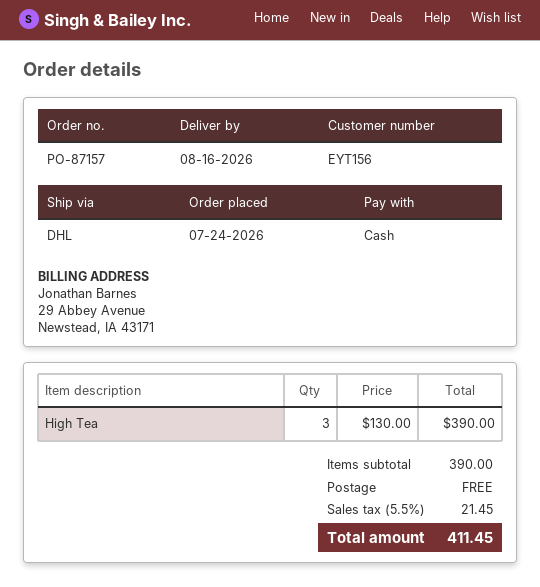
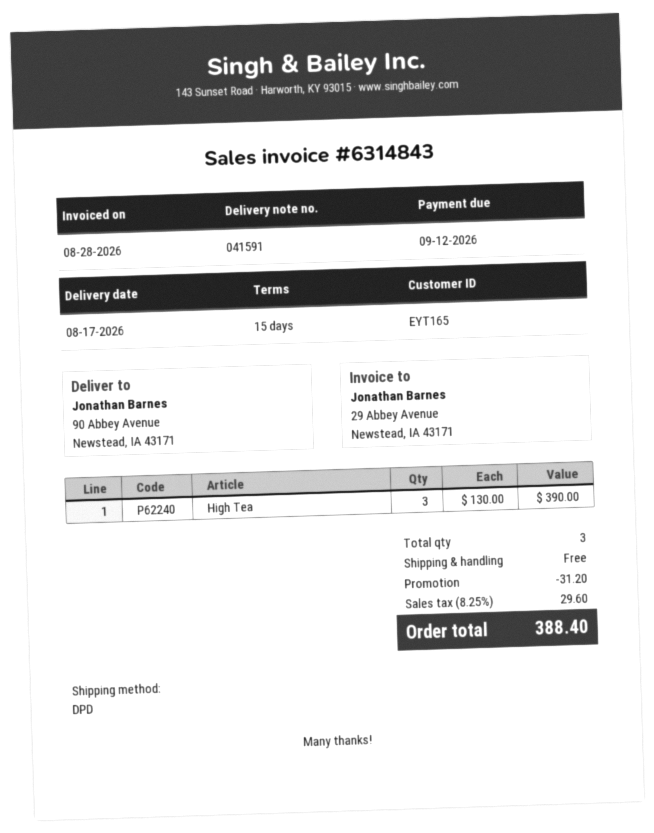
delivery date: 2026-08-16 -> 2026-08-17
customer number: EYT156 -> EYT165
shipping method: DHL -> DPD
discount: none -> 31.20
tax: 5.5% = 21.45 -> 8.25% = 29.60
total: 411.45 -> 388.40

